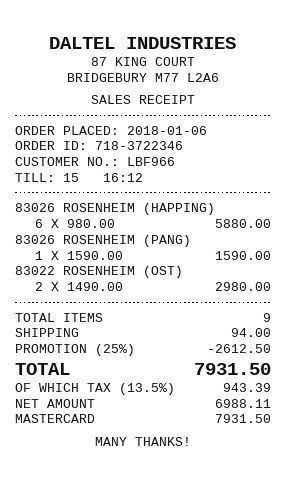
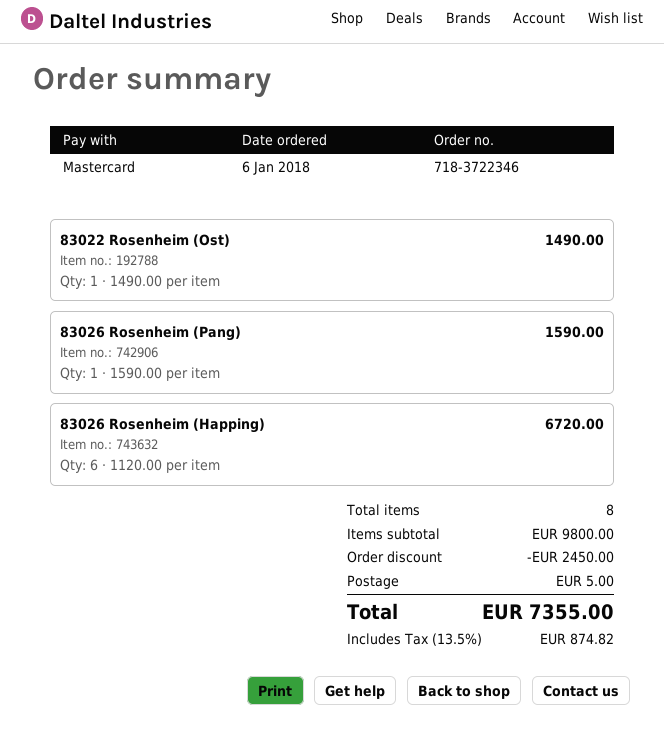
83026 ROSENHEIM (HAPPING): 6 x 980.00 = 5880.00 -> 6 x 1120.00 = 6720.00
83022 ROSENHEIM (OST): 2 x 1490.00 = 2980.00 -> 1 x 1490.00 = 1490.00
total quantity: 9 -> 8
discount: 2612.50 -> 2450.00
shipping: 94.00 -> 5.00
tax: 13.5% = 943.39 -> 13.5% = 874.82
total: 7931.50 -> 7355.00

